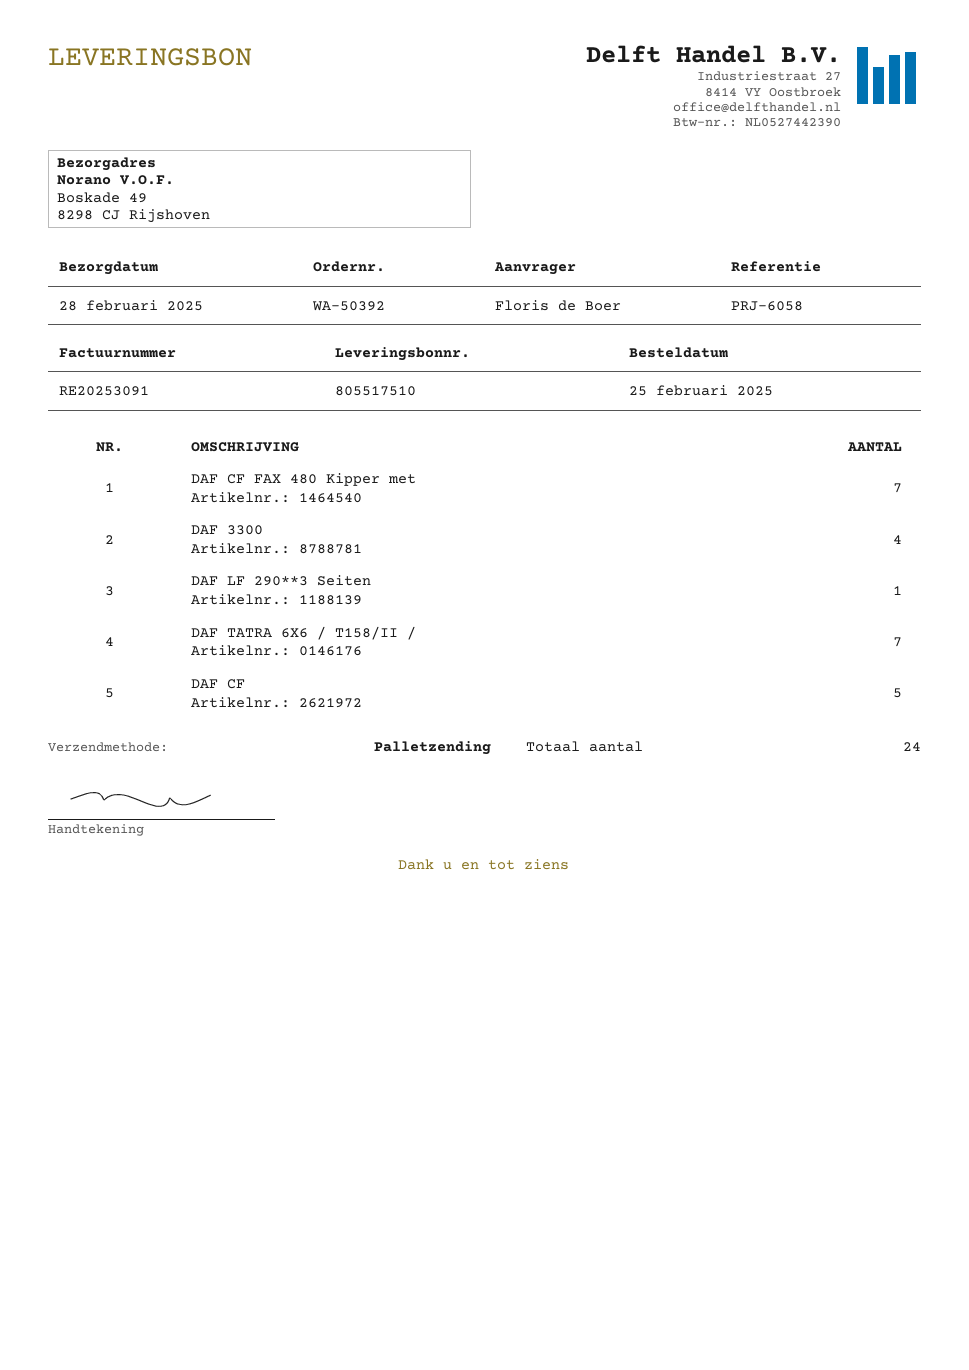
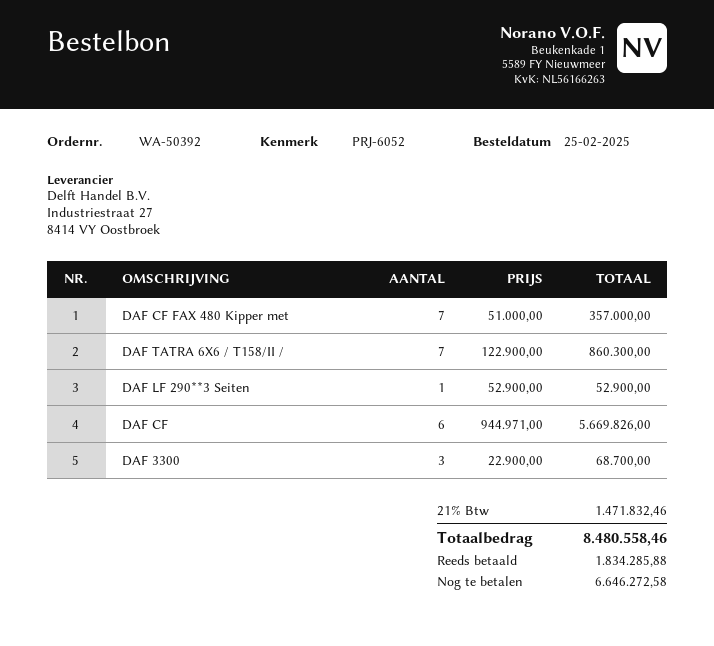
reference: PRJ-6058 -> PRJ-6052
DAF 3300: 4 -> 3
DAF CF: 5 -> 6

